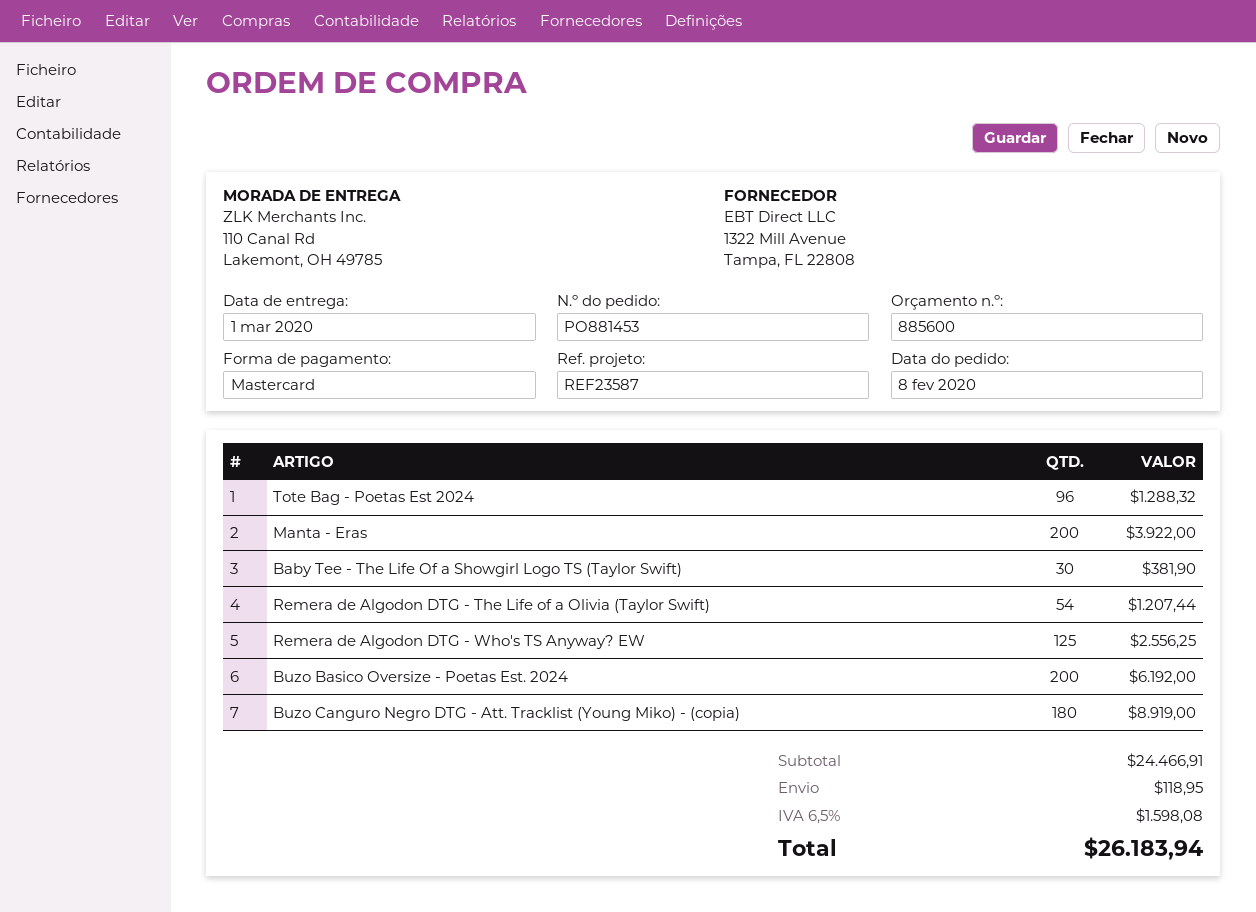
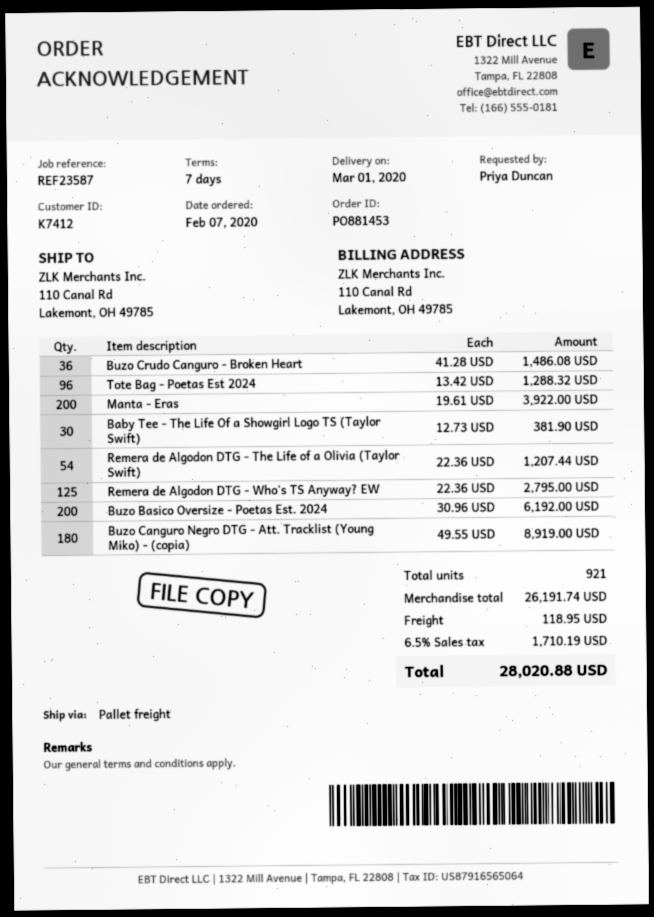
order date: 2020-02-08 -> 2020-02-07
Remera de Algodon DTG - Who's TS Anyway? EW: 125 for 2556.25 -> 125 for 2795.00
Buzo Crudo Canguro - Broken Heart: none -> 36 for 1486.08
subtotal: 24466.91 -> 26191.74
tax: 6.5% = 1598.08 -> 6.5% = 1710.19
total: 26183.94 -> 28020.88

